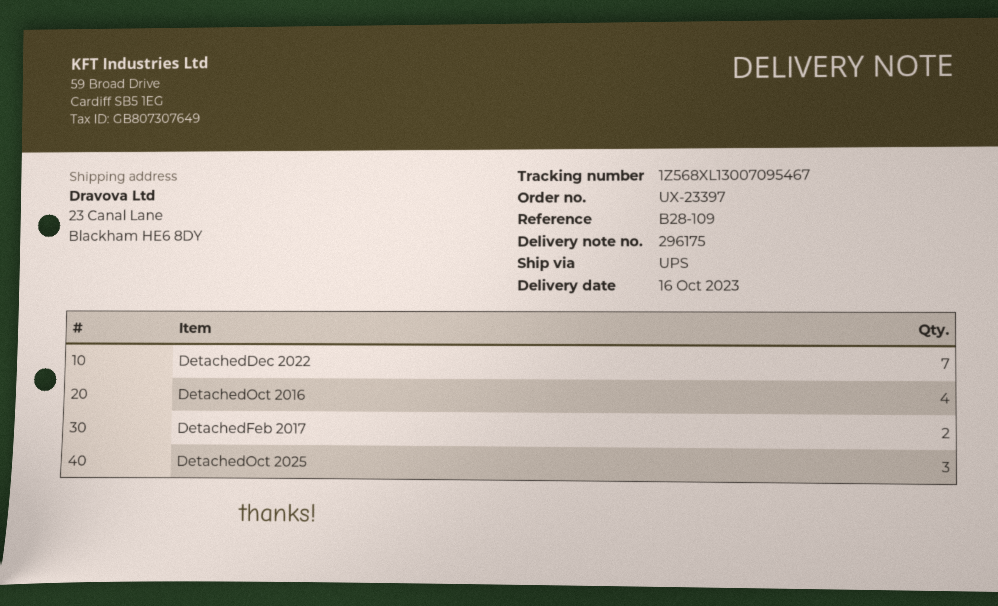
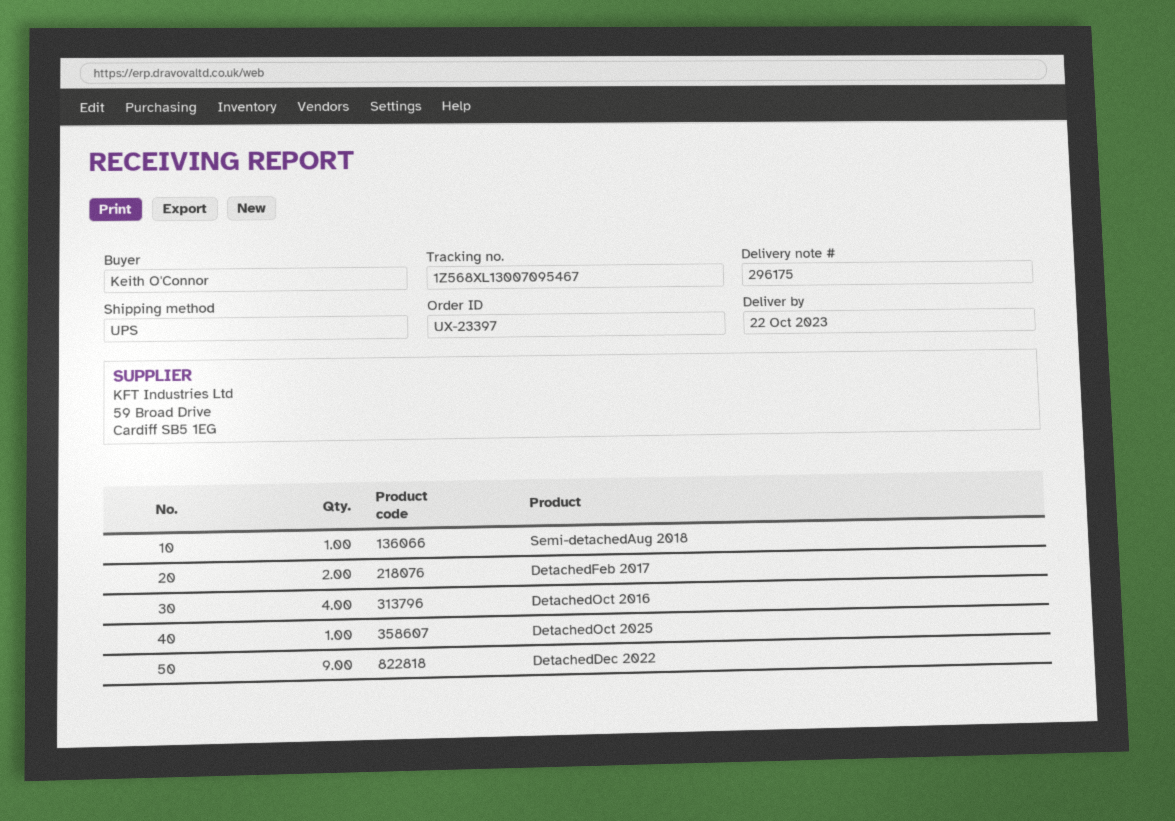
delivery date: 2023-10-16 -> 2023-10-22
DetachedDec 2022: 7 -> 9
DetachedOct 2025: 3 -> 1
Semi-detachedAug 2018: none -> 1

